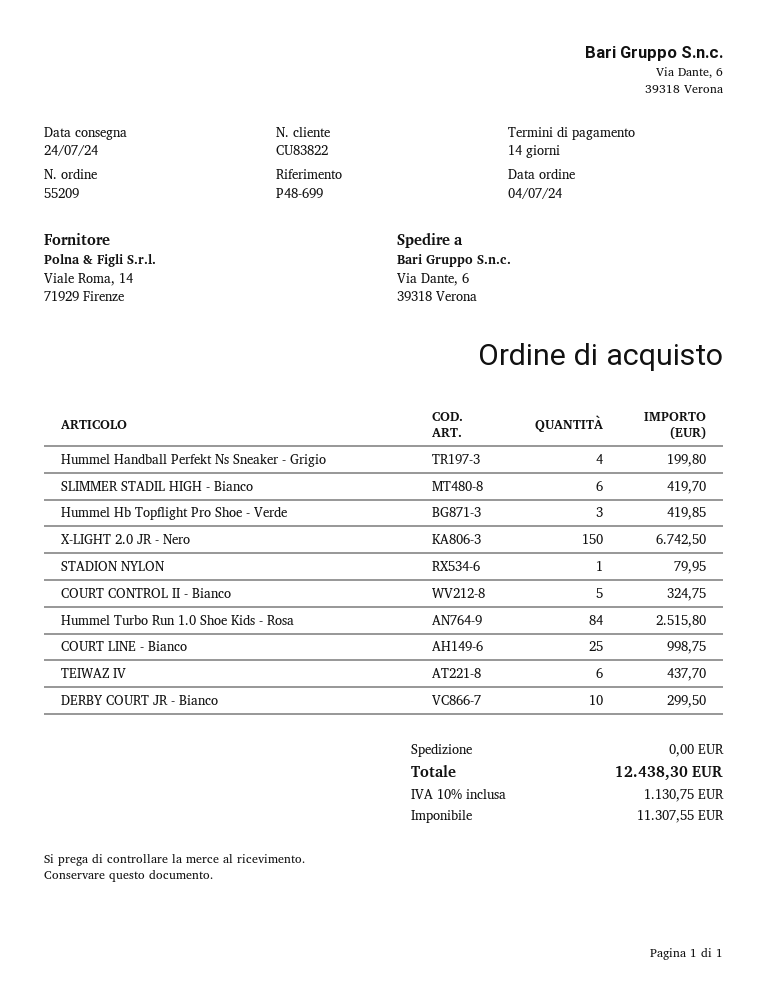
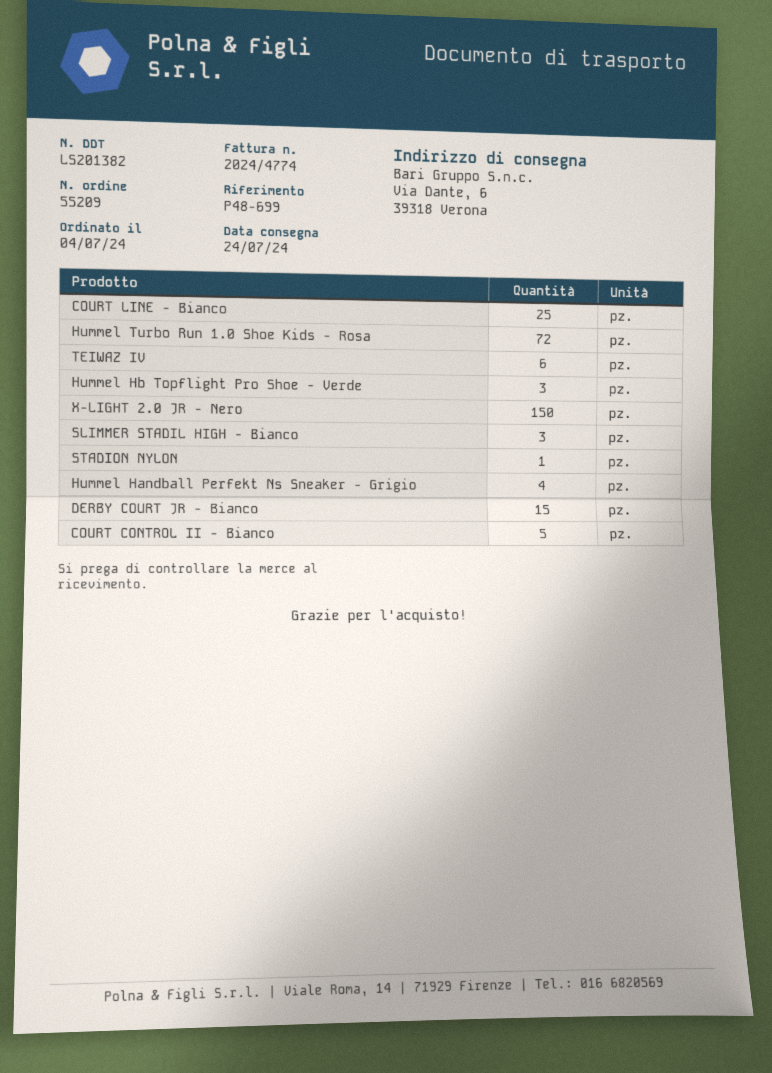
SLIMMER STADIL HIGH - Bianco: 6 -> 3
Hummel Turbo Run 1.0 Shoe Kids - Rosa: 84 -> 72
DERBY COURT JR - Bianco: 10 -> 15

